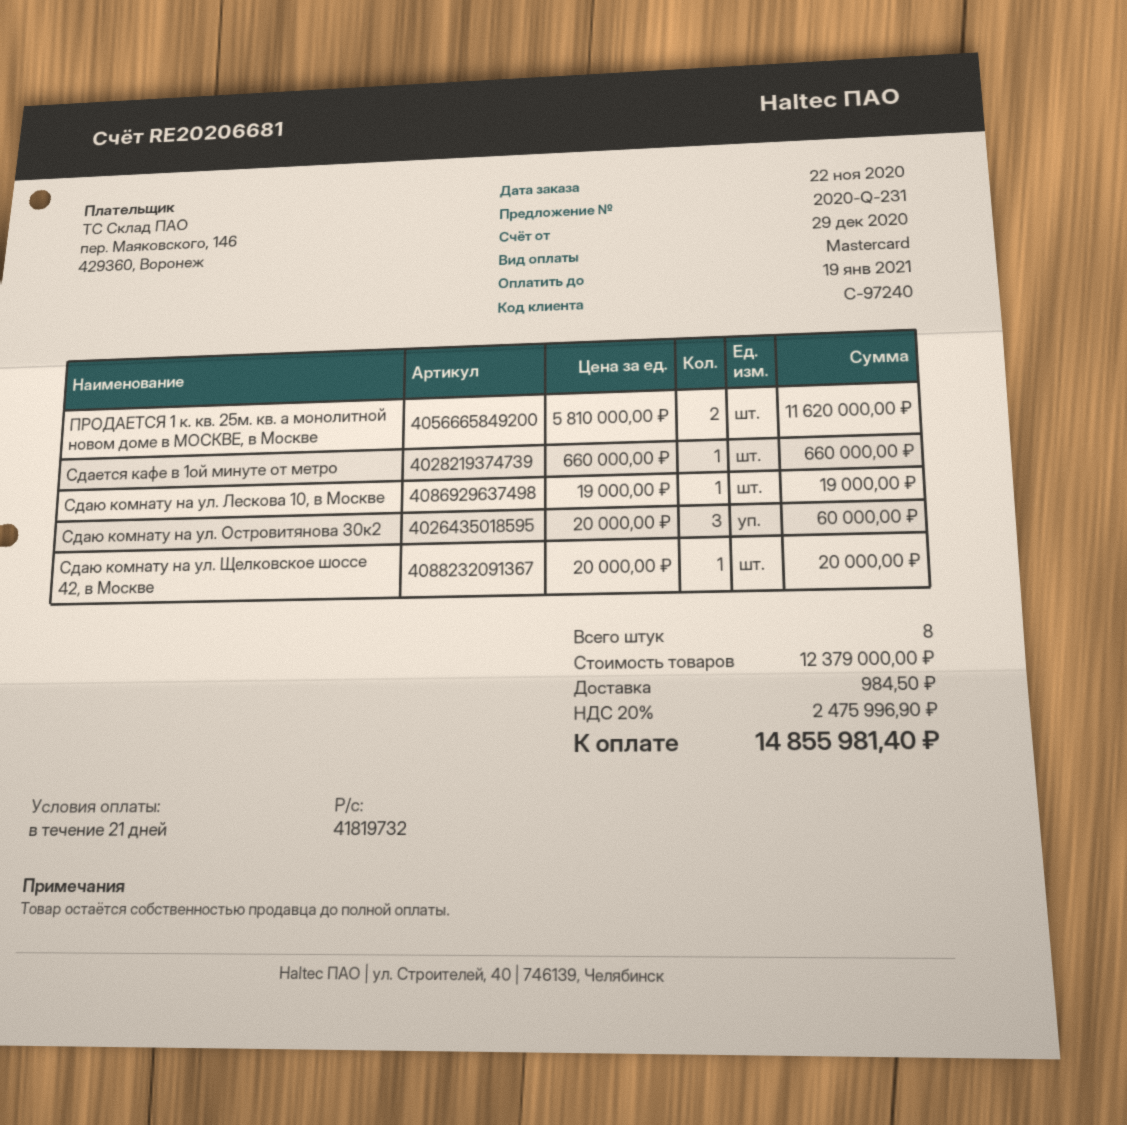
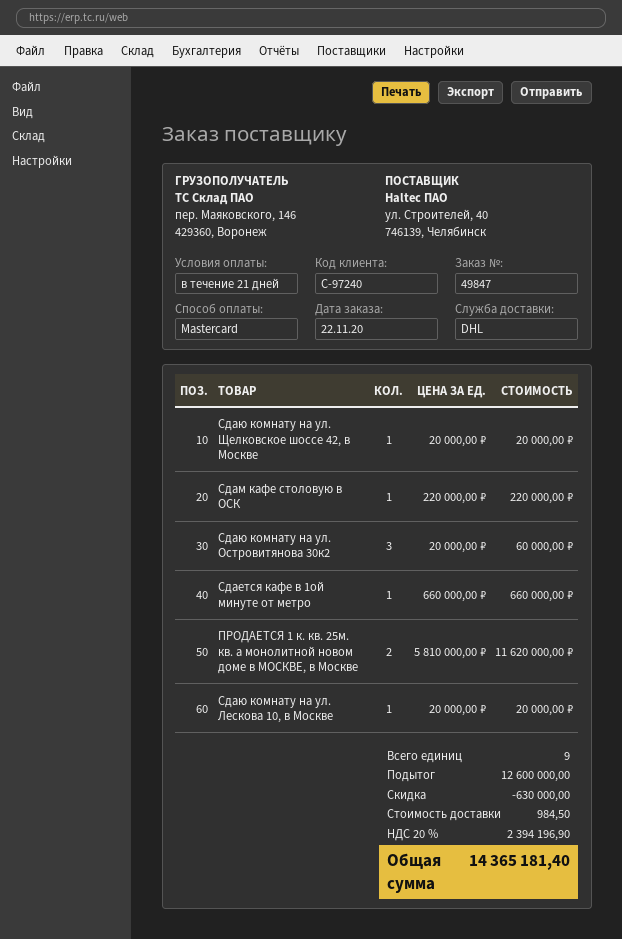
Сдаю комнату на ул. Лескова 10, в Москве: 1 x 19000.00 = 19000.00 -> 1 x 20000.00 = 20000.00
Сдам кафе столовую в ОСК: none -> 1 x 220000.00 = 220000.00
total quantity: 8 -> 9
subtotal: 12379000.00 -> 12600000.00
discount: none -> 630000.00
tax: 20% = 2475996.90 -> 20% = 2394196.90
total: 14855981.40 -> 14365181.40

